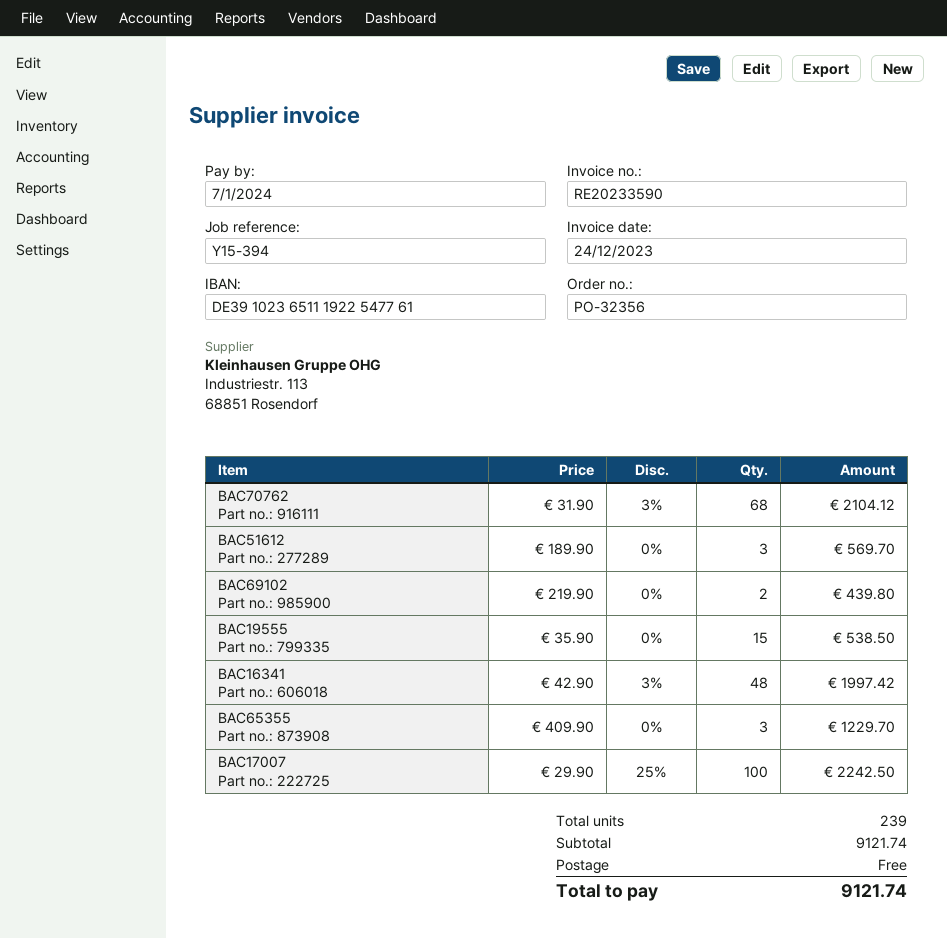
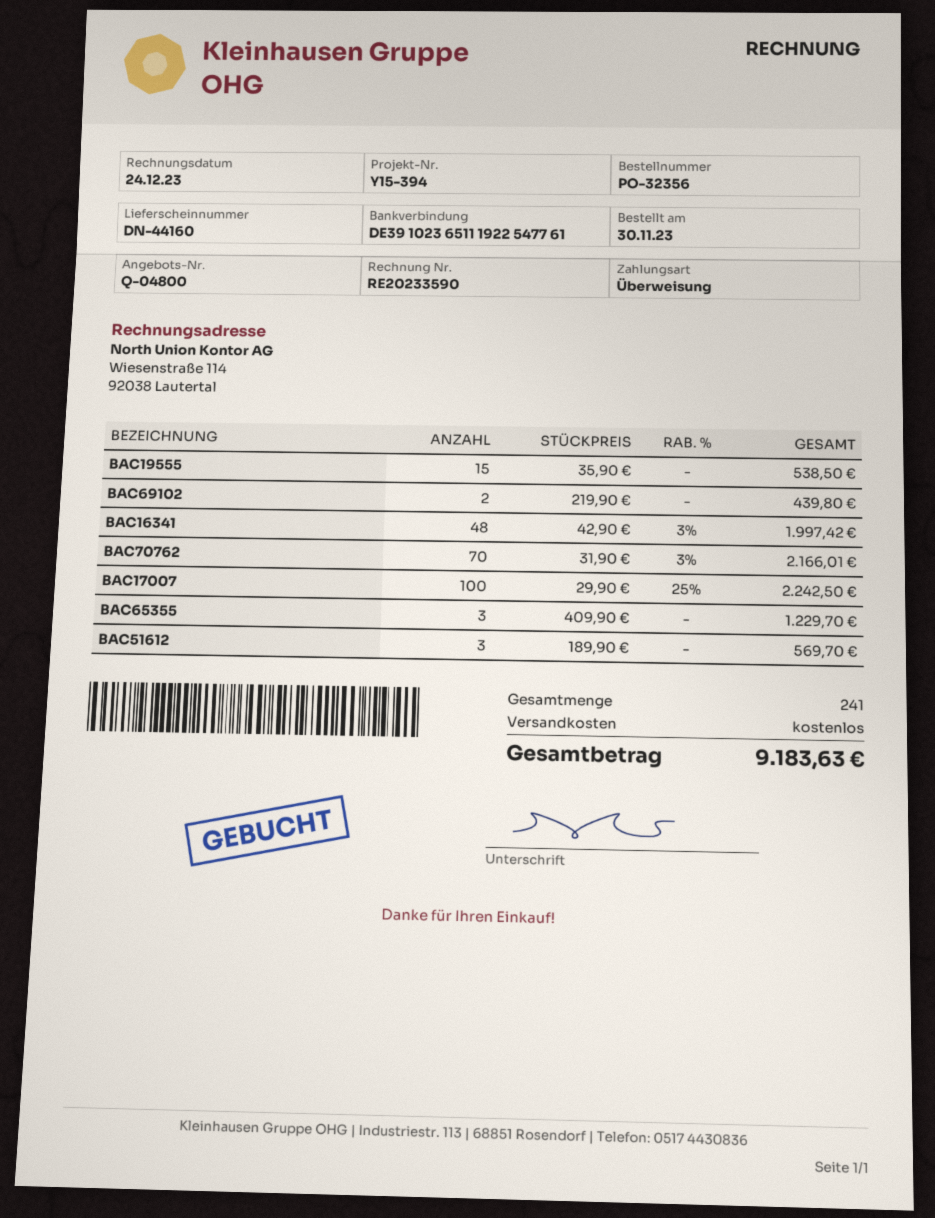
BAC70762: 68 x 31.90 - 3% = 2104.12 -> 70 x 31.90 - 3% = 2166.01
total quantity: 239 -> 241
total: 9121.74 -> 9183.63

